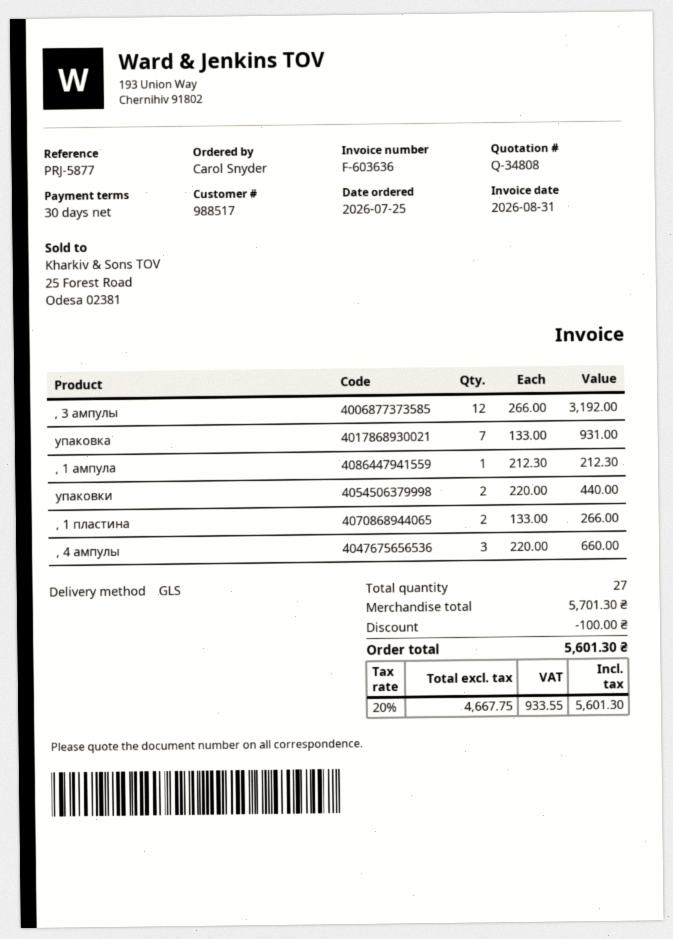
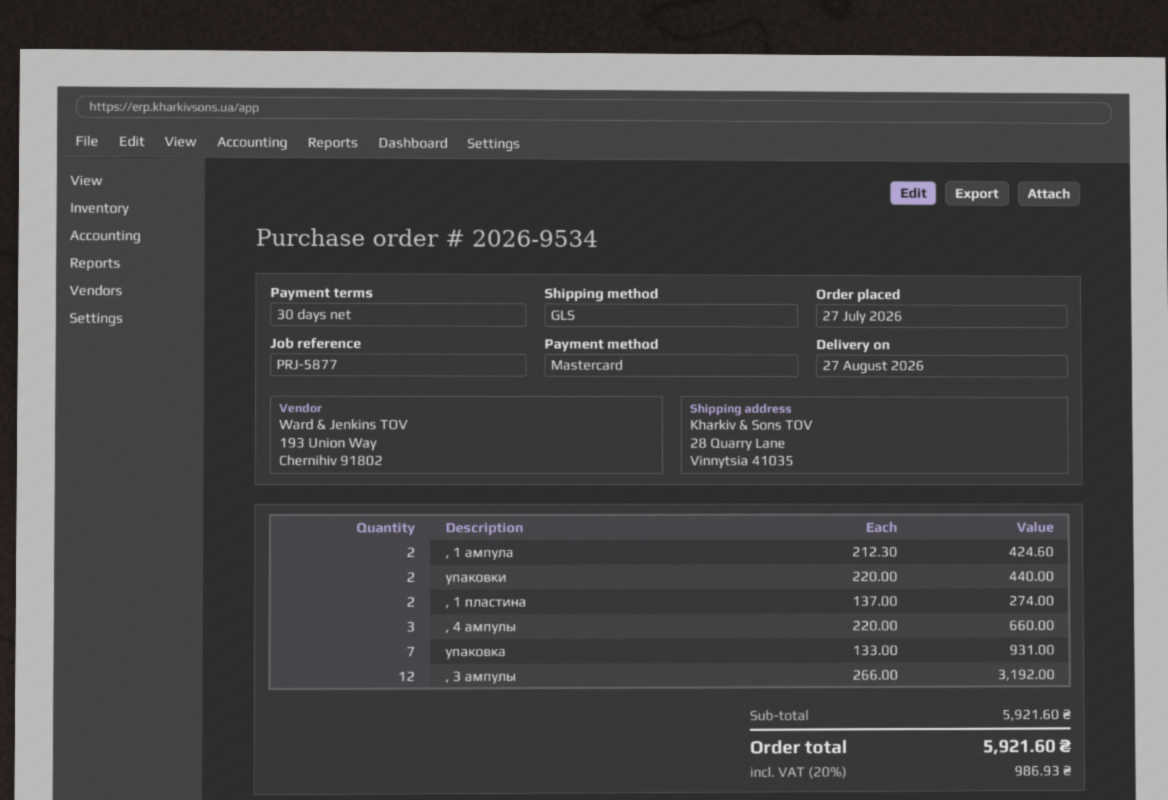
order date: 2026-07-25 -> 2026-07-27
, 1 ампула: 1 x 212.30 = 212.30 -> 2 x 212.30 = 424.60
, 1 пластина: 2 x 133.00 = 266.00 -> 2 x 137.00 = 274.00
subtotal: 5701.30 -> 5921.60
discount: 100.00 -> none
tax: 20% = 933.55 -> 20% = 986.93
total: 5601.30 -> 5921.60

